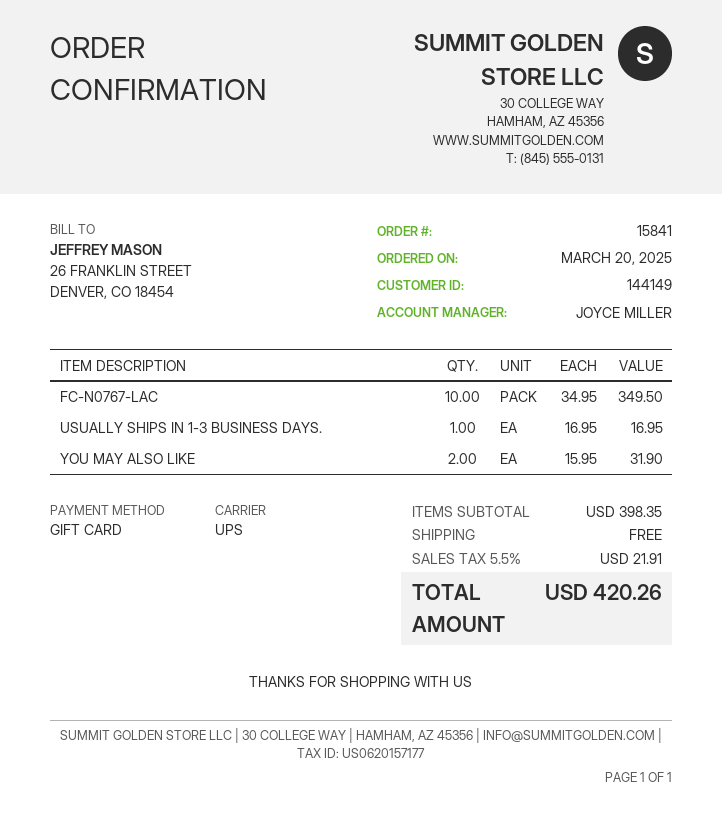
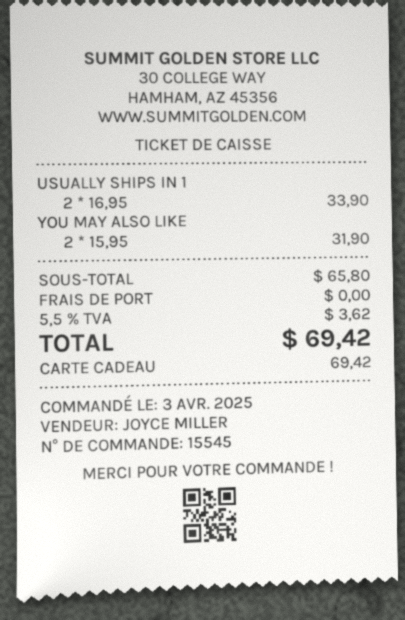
order number: 15841 -> 15545
order date: 2025-03-20 -> 2025-04-03
FC-N0767-LAC: 10 x 34.95 = 349.50 -> none
USUALLY SHIPS IN 1-3 BUSINESS DAYS.: 1 x 16.95 = 16.95 -> 2 x 16.95 = 33.90
subtotal: 398.35 -> 65.80
tax: 5.5% = 21.91 -> 5.5% = 3.62
total: 420.26 -> 69.42

